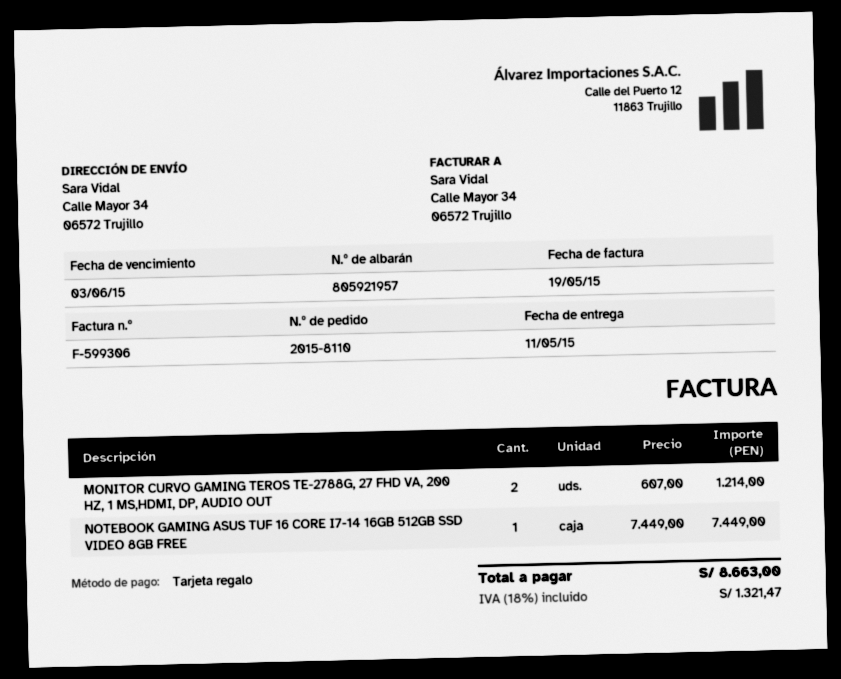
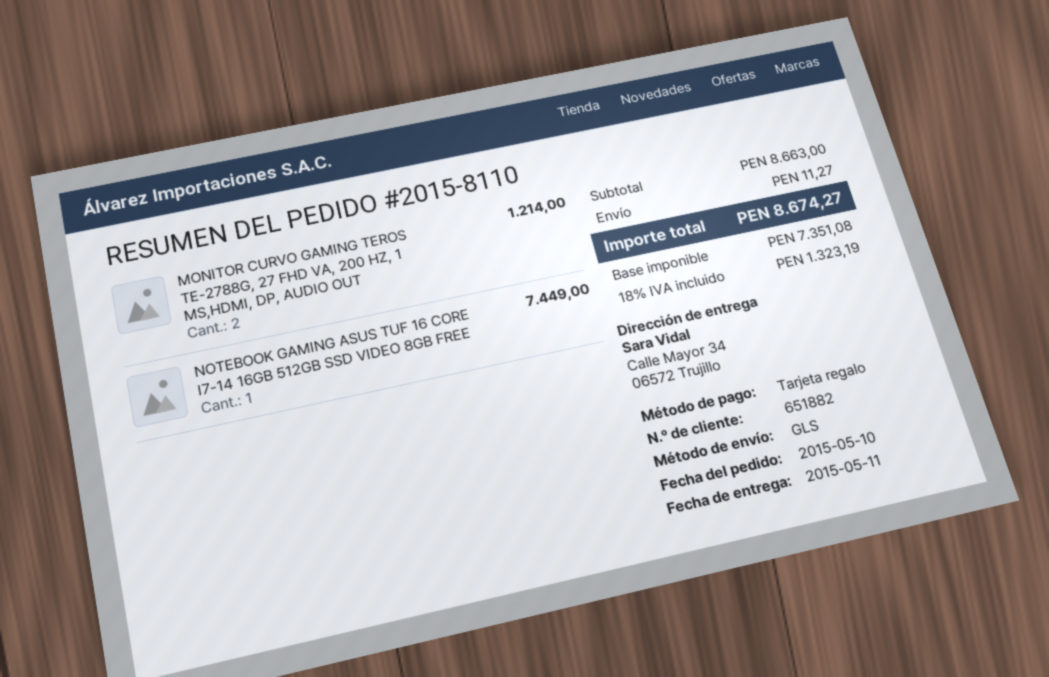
shipping: none -> 11.27
tax: 18% = 1321.47 -> 18% = 1323.19
total: 8663.00 -> 8674.27

